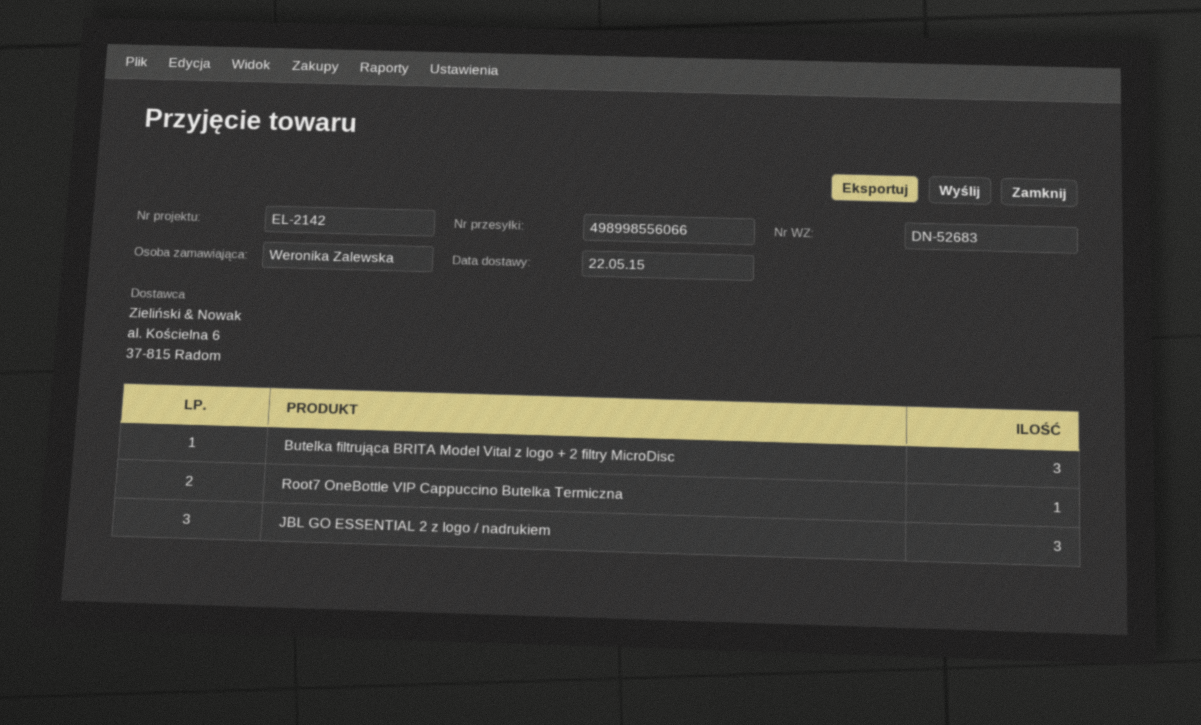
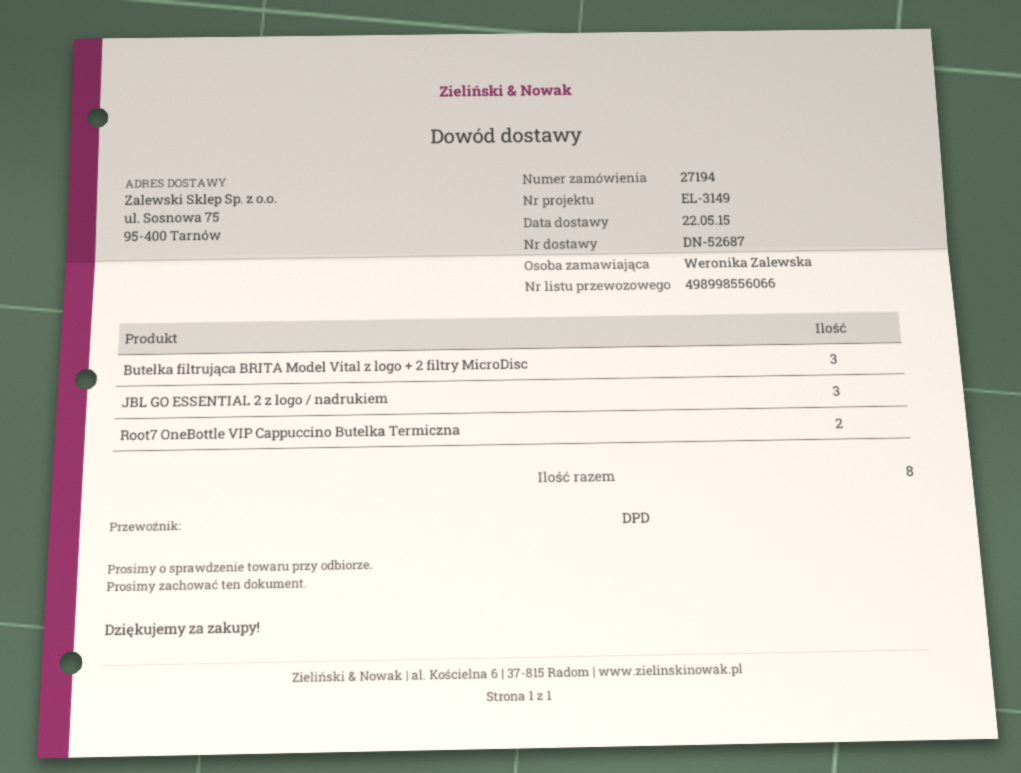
delivery note number: DN-52683 -> DN-52687
reference: EL-2142 -> EL-3149
Root7 OneBottle VIP Cappuccino Butelka Termiczna: 1 -> 2

